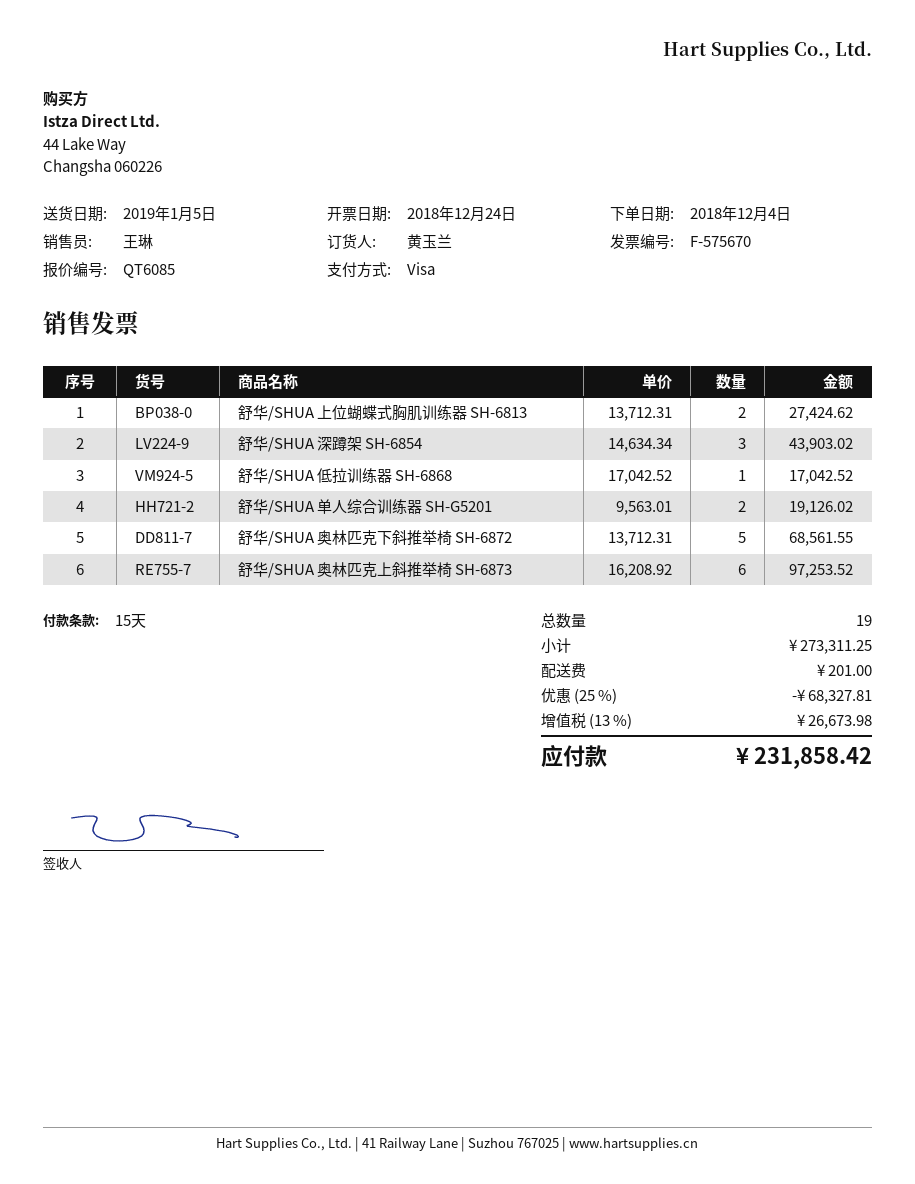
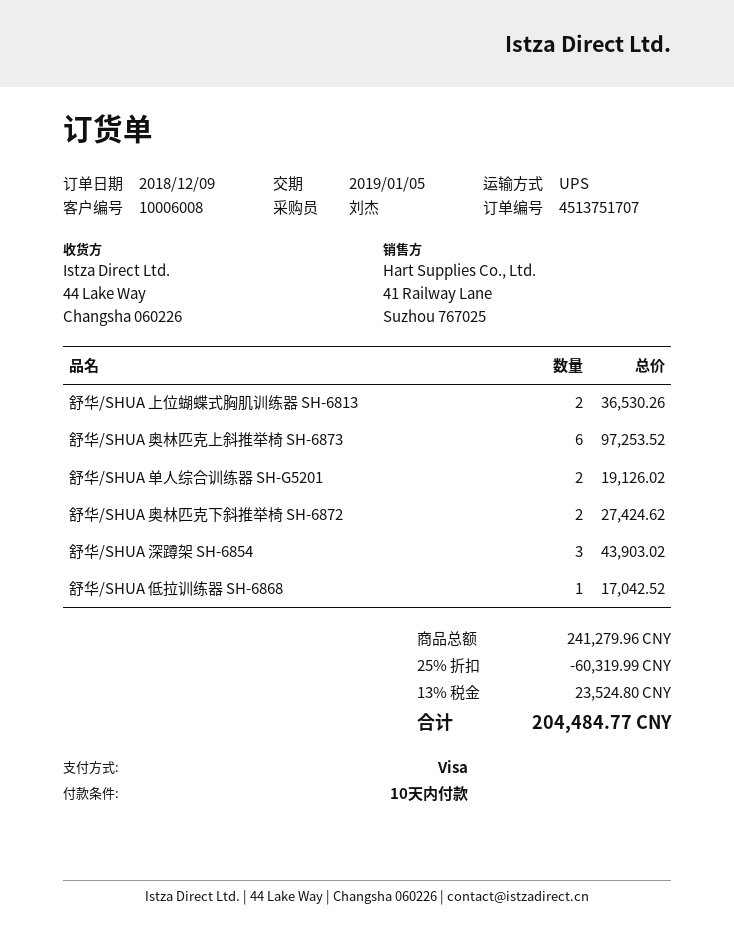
order date: 2018-12-04 -> 2018-12-09
payment terms: 15 days -> 10 days
ordered by: 黄玉兰 -> 刘杰
舒华/SHUA 上位蝴蝶式胸肌训练器 SH-6813: 2 for 27424.62 -> 2 for 36530.26
舒华/SHUA 奥林匹克下斜推举椅 SH-6872: 5 for 68561.55 -> 2 for 27424.62
subtotal: 273311.25 -> 241279.96
discount: 25% = 68327.81 -> 25% = 60319.99
shipping: 201.00 -> none
tax: 13% = 26673.98 -> 13% = 23524.80
total: 231858.42 -> 204484.77

